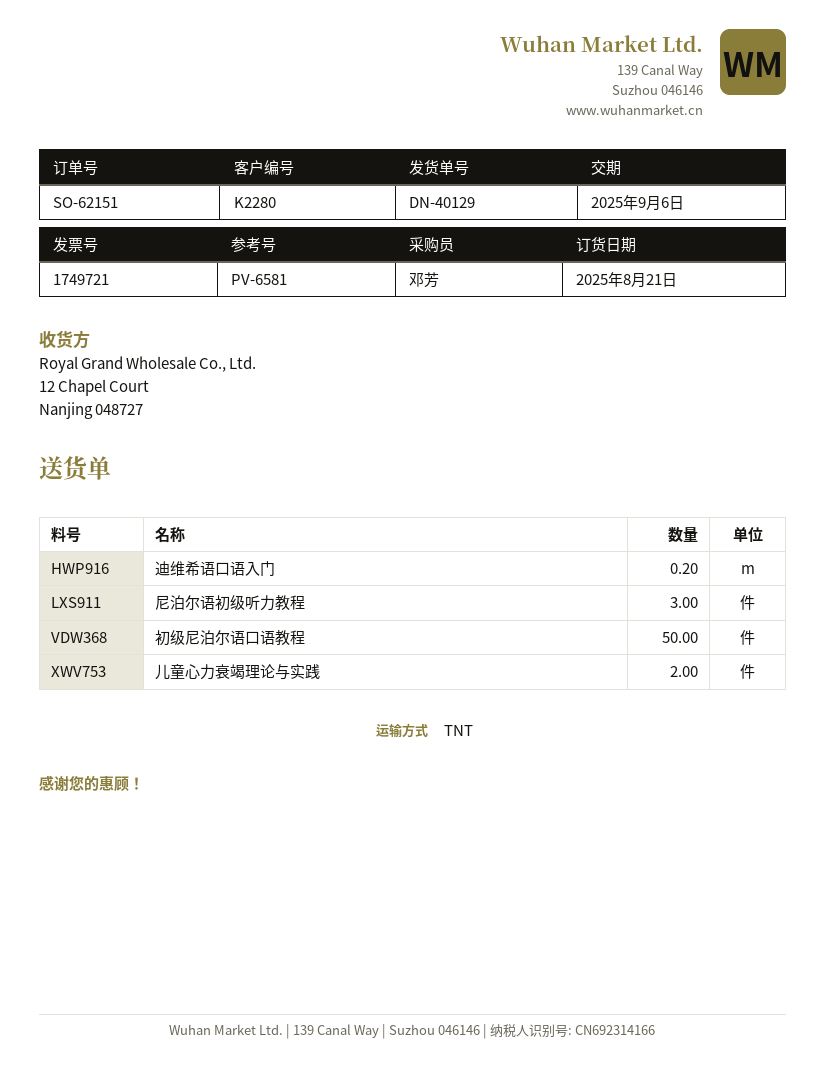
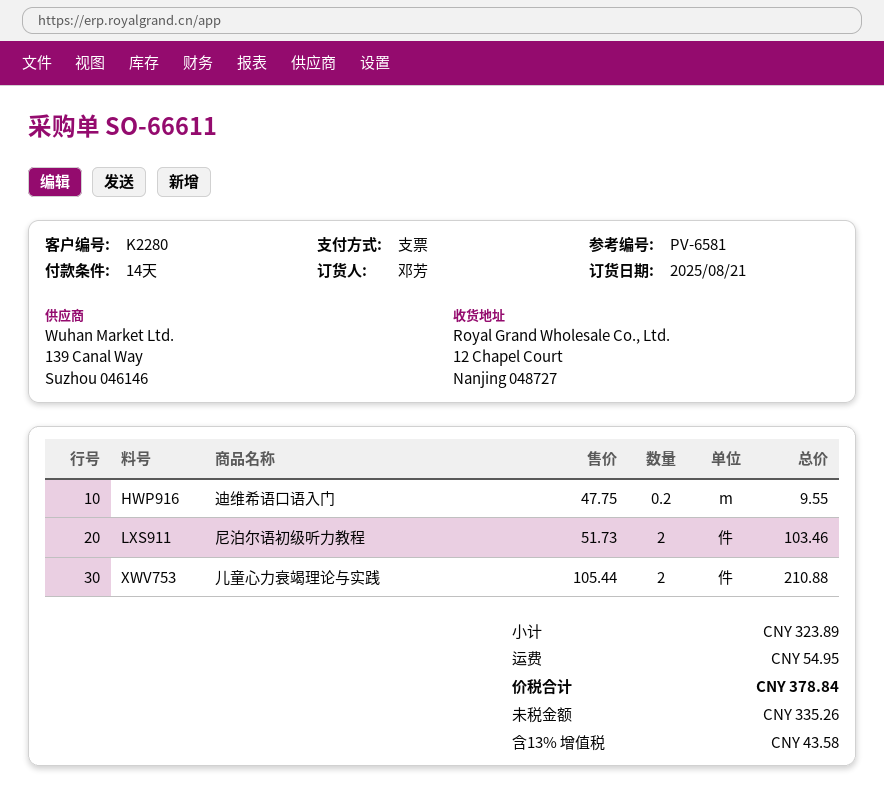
order number: SO-62151 -> SO-66611
尼泊尔语初级听力教程: 3 -> 2
初级尼泊尔语口语教程: 50 -> none

